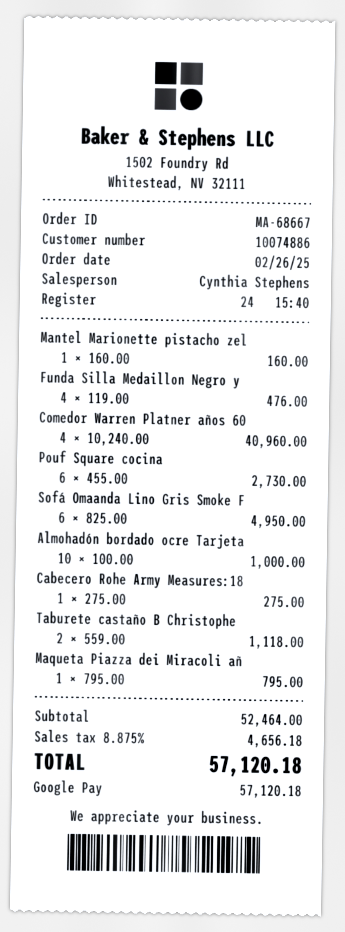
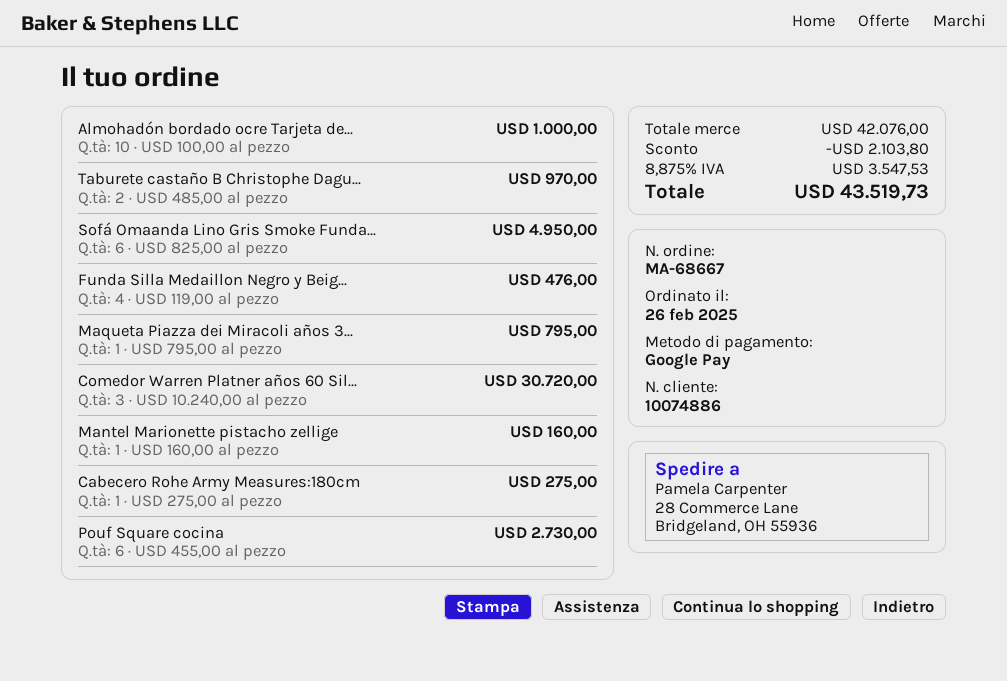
Comedor Warren Platner años 60: 4 x 10240.00 = 40960.00 -> 3 x 10240.00 = 30720.00
Taburete castaño B Christophe: 2 x 559.00 = 1118.00 -> 2 x 485.00 = 970.00
subtotal: 52464.00 -> 42076.00
discount: none -> 2103.80
tax: 8.875% = 4656.18 -> 8.875% = 3547.53
total: 57120.18 -> 43519.73

